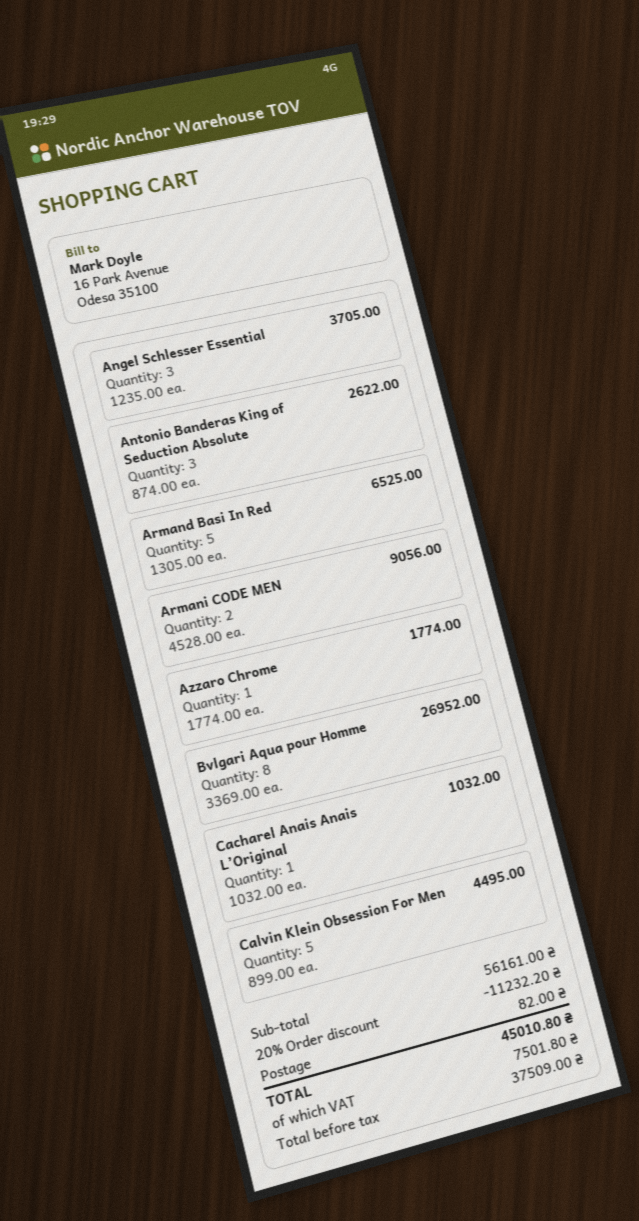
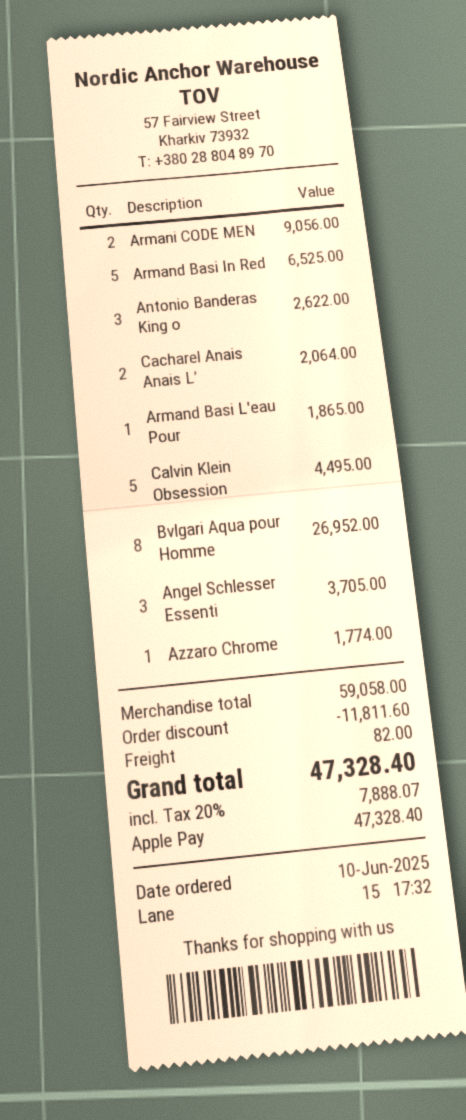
Cacharel Anais Anais L’Original: 1 for 1032.00 -> 2 for 2064.00
Armand Basi L'eau Pour: none -> 1 for 1865.00
subtotal: 56161.00 -> 59058.00
discount: 11232.20 -> 11811.60
tax: 7501.80 -> 7888.07
total: 45010.80 -> 47328.40

